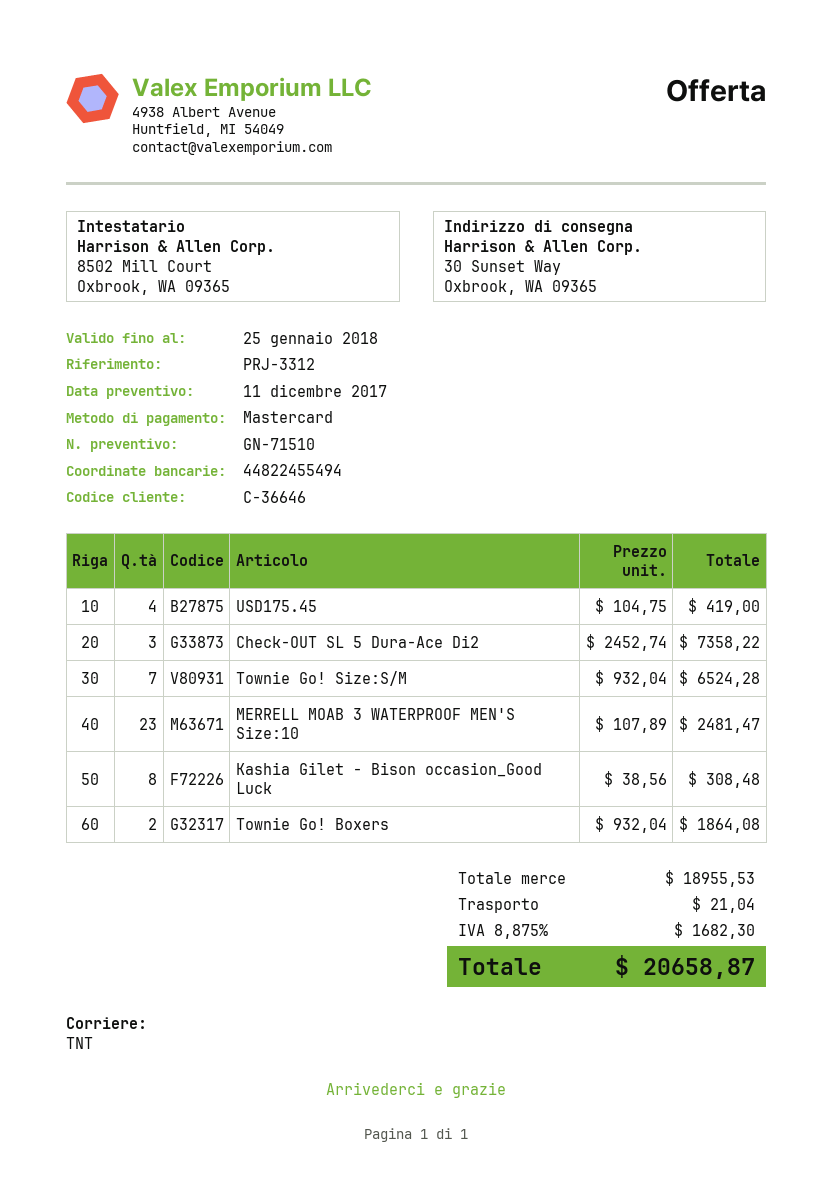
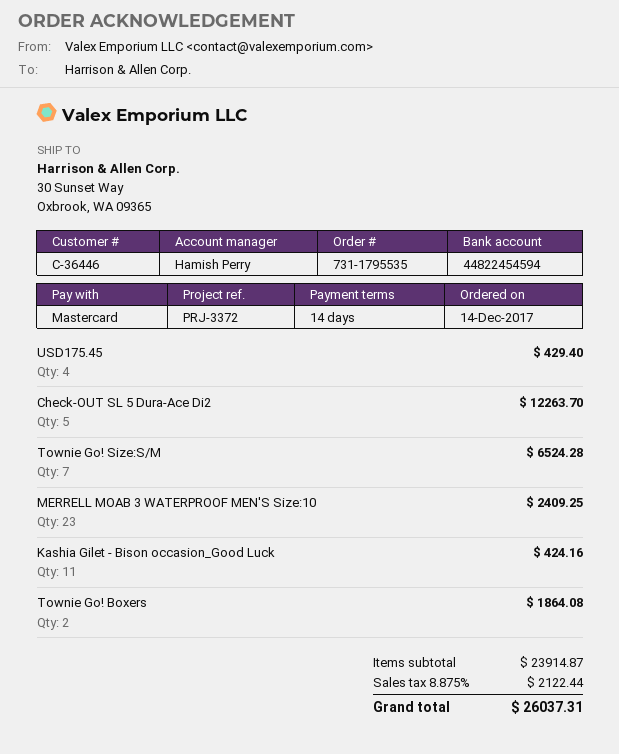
customer number: C-36646 -> C-36446
reference: PRJ-3312 -> PRJ-3372
bank account: 44822455494 -> 44822454594
USD175.45: 4 for 419.00 -> 4 for 429.40
Check-OUT SL 5 Dura-Ace Di2: 3 for 7358.22 -> 5 for 12263.70
MERRELL MOAB 3 WATERPROOF MEN'S Size:10: 23 for 2481.47 -> 23 for 2409.25
Kashia Gilet - Bison occasion_Good Luck: 8 for 308.48 -> 11 for 424.16
subtotal: 18955.53 -> 23914.87
shipping: 21.04 -> none
tax: 8.875% = 1682.30 -> 8.875% = 2122.44
total: 20658.87 -> 26037.31

